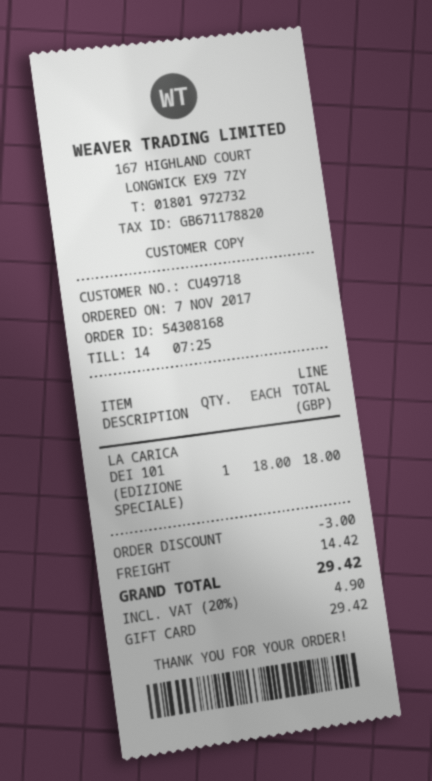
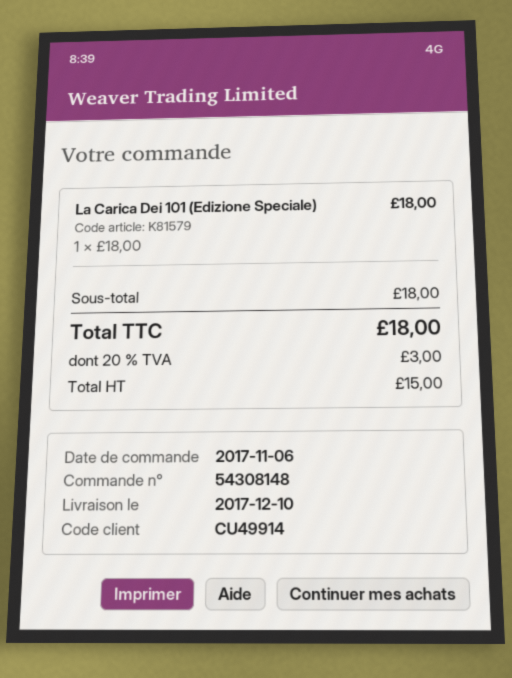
order number: 54308168 -> 54308148
order date: 2017-11-07 -> 2017-11-06
customer number: CU49718 -> CU49914
discount: 3.00 -> none
shipping: 14.42 -> none
tax: 20% = 4.90 -> 20% = 3.00
total: 29.42 -> 18.00

